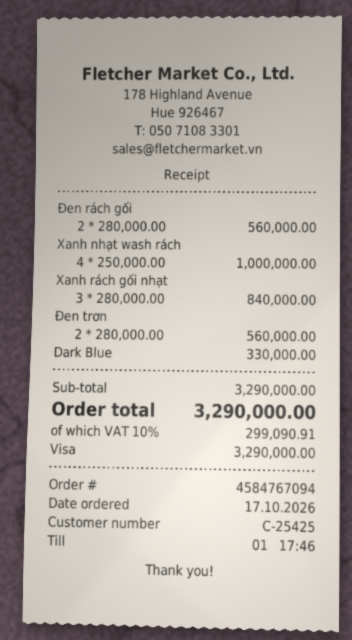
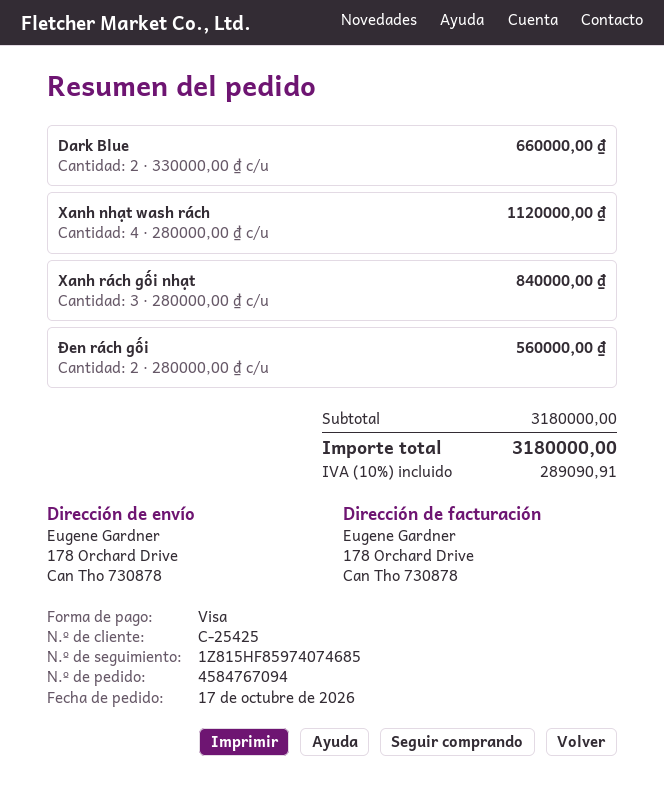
Xanh nhạt wash rách: 4 x 250000.00 = 1000000.00 -> 4 x 280000.00 = 1120000.00
Đen trơn: 2 x 280000.00 = 560000.00 -> none
Dark Blue: 1 x 330000.00 = 330000.00 -> 2 x 330000.00 = 660000.00
subtotal: 3290000.00 -> 3180000.00
tax: 10% = 299090.91 -> 10% = 289090.91
total: 3290000.00 -> 3180000.00

